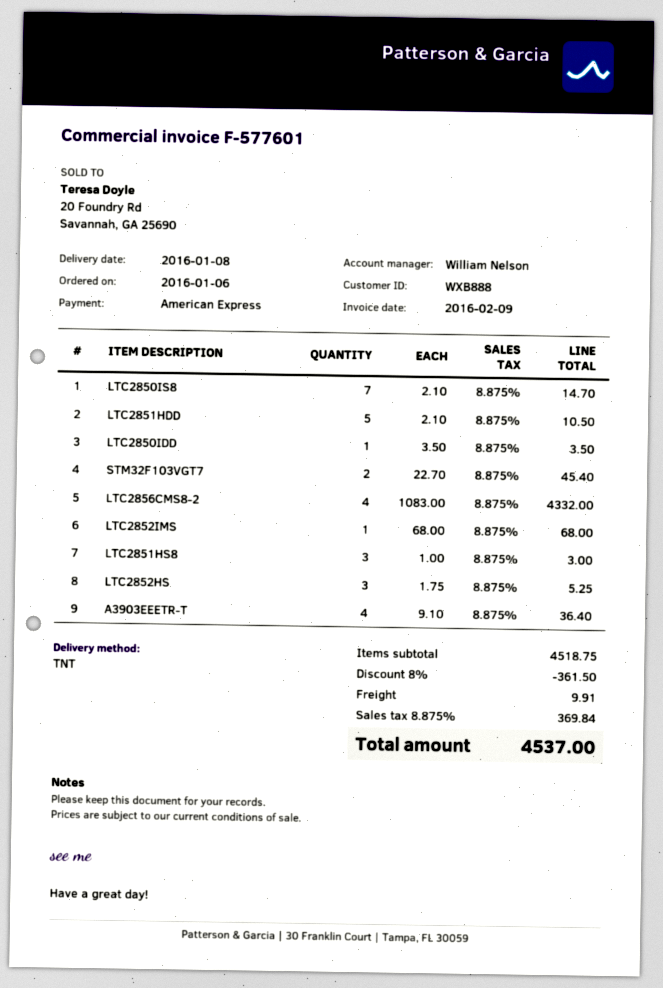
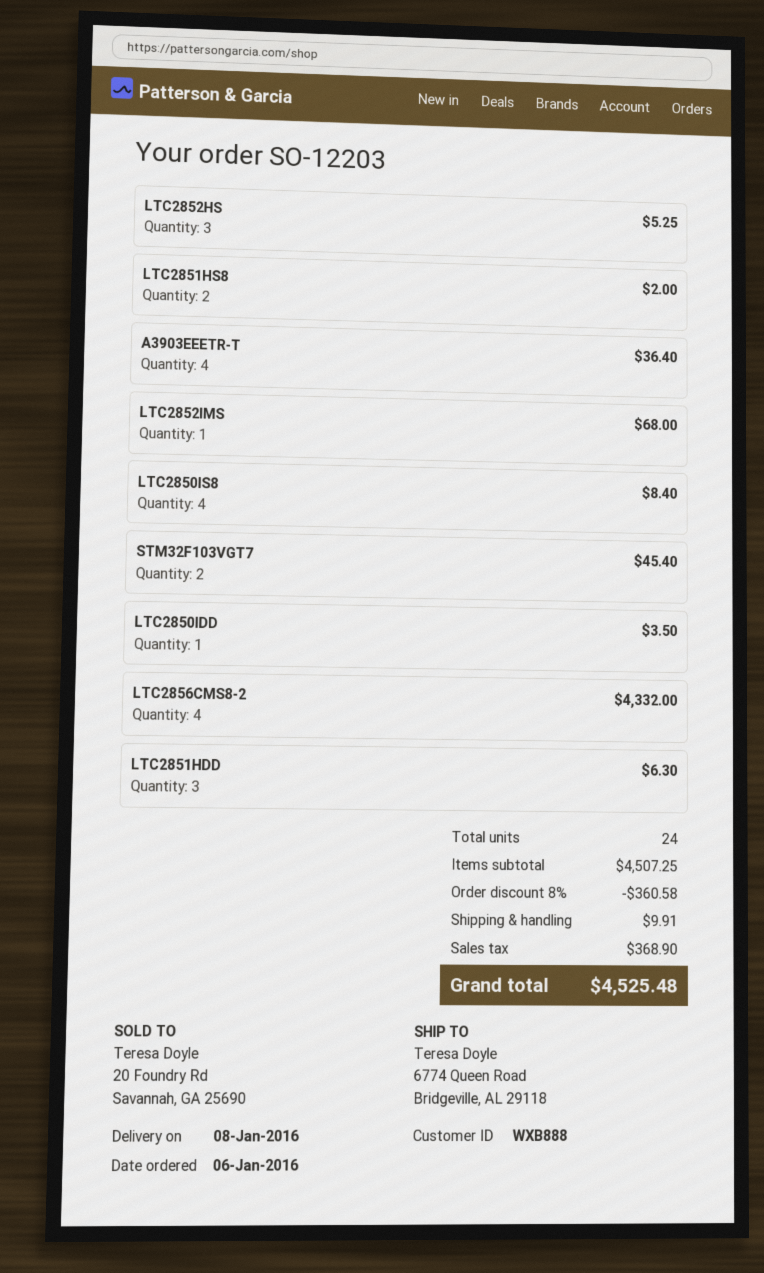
LTC2850IS8: 7 for 14.70 -> 4 for 8.40
LTC2851HDD: 5 for 10.50 -> 3 for 6.30
LTC2851HS8: 3 for 3.00 -> 2 for 2.00
subtotal: 4518.75 -> 4507.25
discount: 8% = 361.50 -> 8% = 360.58
tax: 369.84 -> 368.90
total: 4537.00 -> 4525.48

